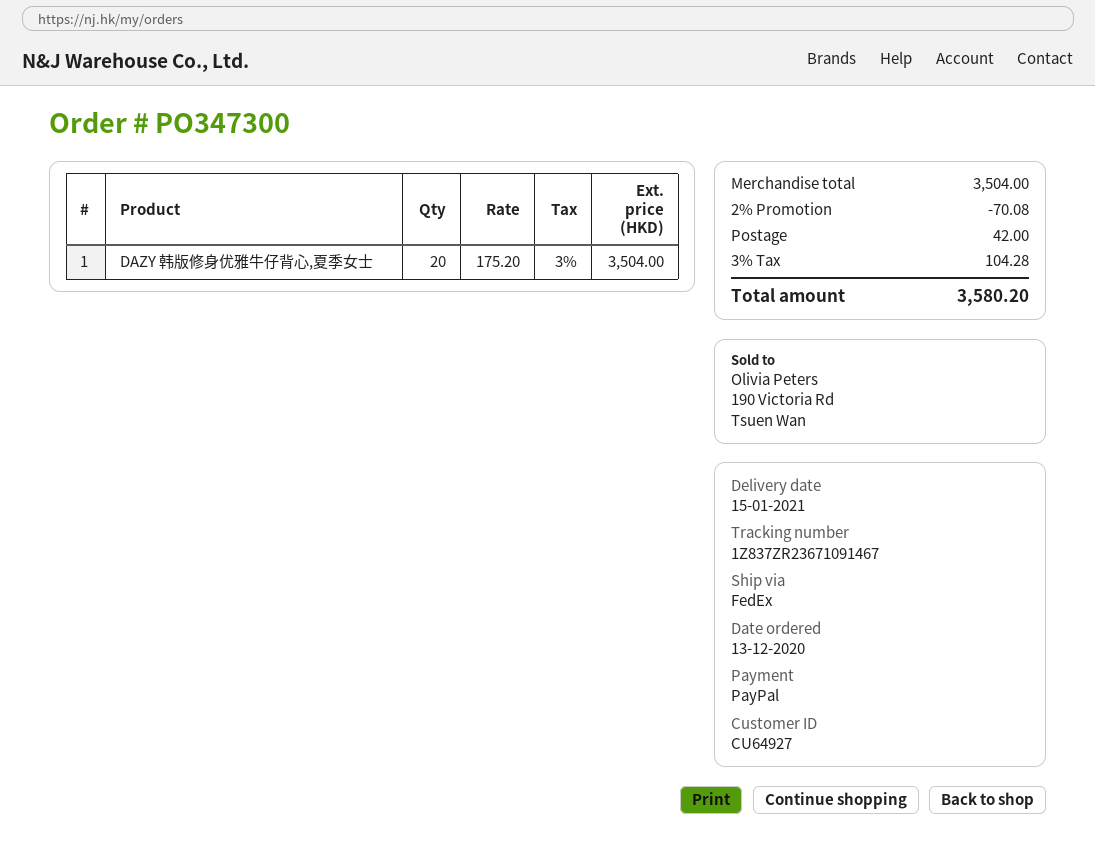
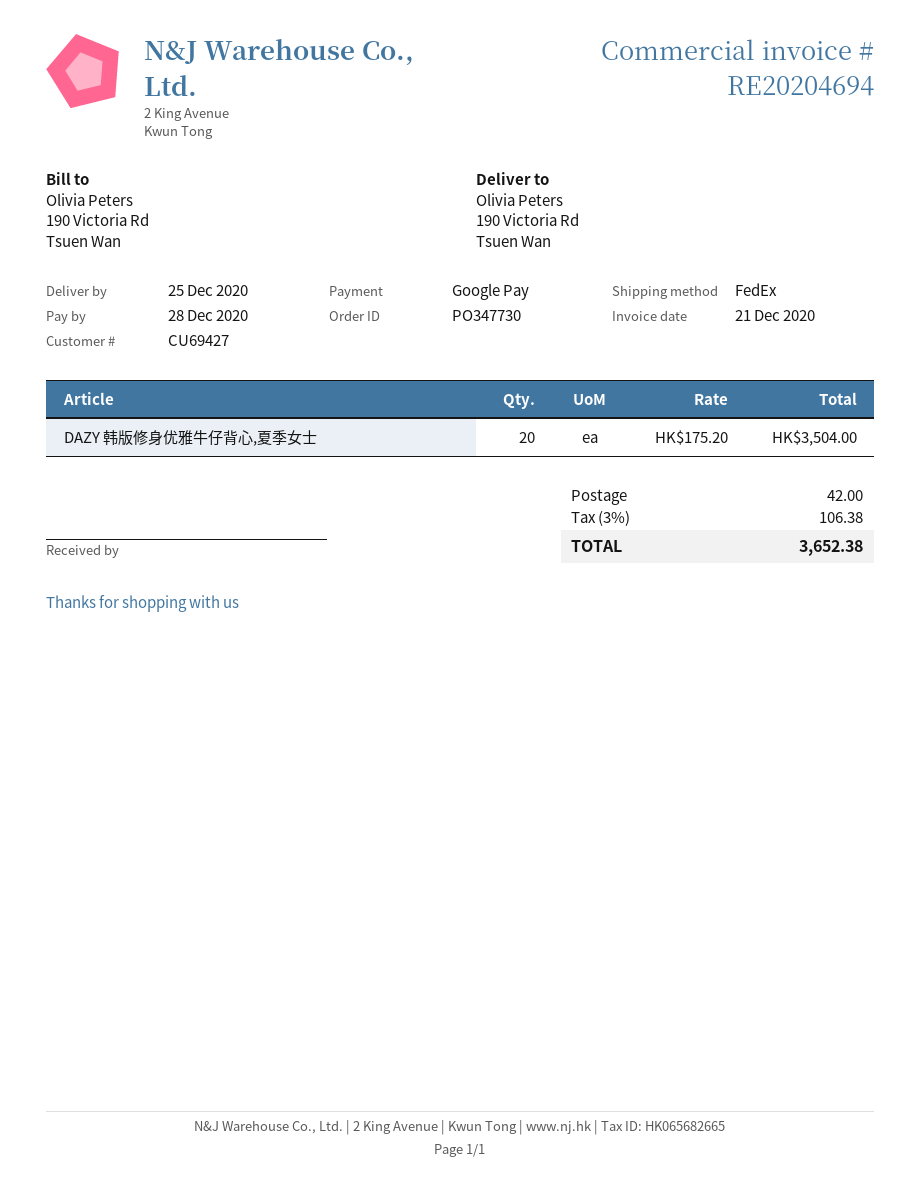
order number: PO347300 -> PO347730
delivery date: 2021-01-15 -> 2020-12-25
customer number: CU64927 -> CU69427
payment method: PayPal -> Google Pay
discount: 2% = 70.08 -> none
tax: 3% = 104.28 -> 3% = 106.38
total: 3580.20 -> 3652.38

